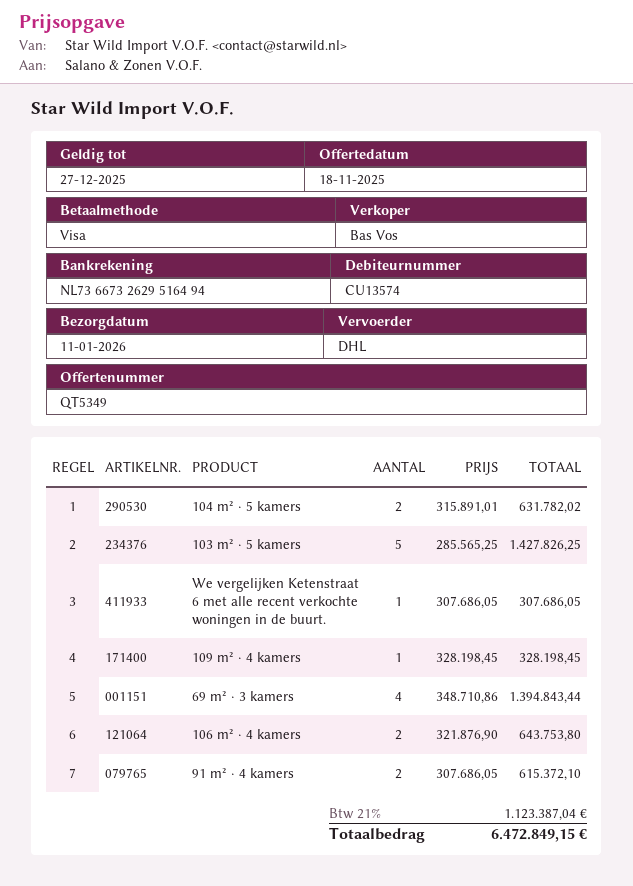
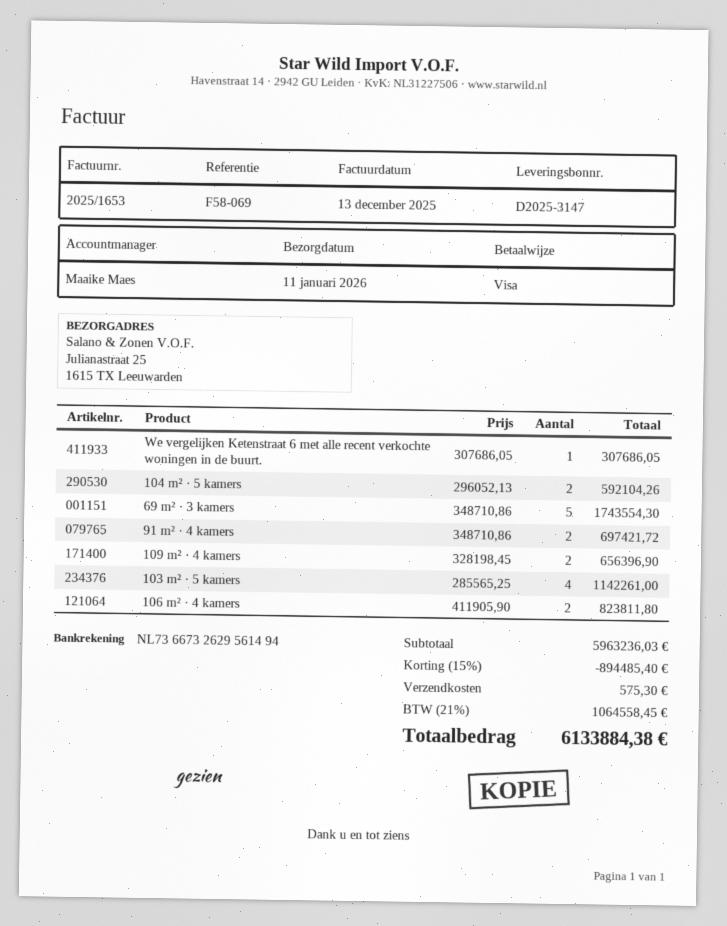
sales rep: Bas Vos -> Maaike Maes
bank account: NL7366732629516494 -> NL7366732629561494
104 m² · 5 kamers: 2 x 315891.01 = 631782.02 -> 2 x 296052.13 = 592104.26
103 m² · 5 kamers: 5 x 285565.25 = 1427826.25 -> 4 x 285565.25 = 1142261.00
109 m² · 4 kamers: 1 x 328198.45 = 328198.45 -> 2 x 328198.45 = 656396.90
69 m² · 3 kamers: 4 x 348710.86 = 1394843.44 -> 5 x 348710.86 = 1743554.30
106 m² · 4 kamers: 2 x 321876.90 = 643753.80 -> 2 x 411905.90 = 823811.80
91 m² · 4 kamers: 2 x 307686.05 = 615372.10 -> 2 x 348710.86 = 697421.72
discount: none -> 15% = 894485.40
shipping: none -> 575.30
tax: 21% = 1123387.04 -> 21% = 1064558.45
total: 6472849.15 -> 6133884.38

